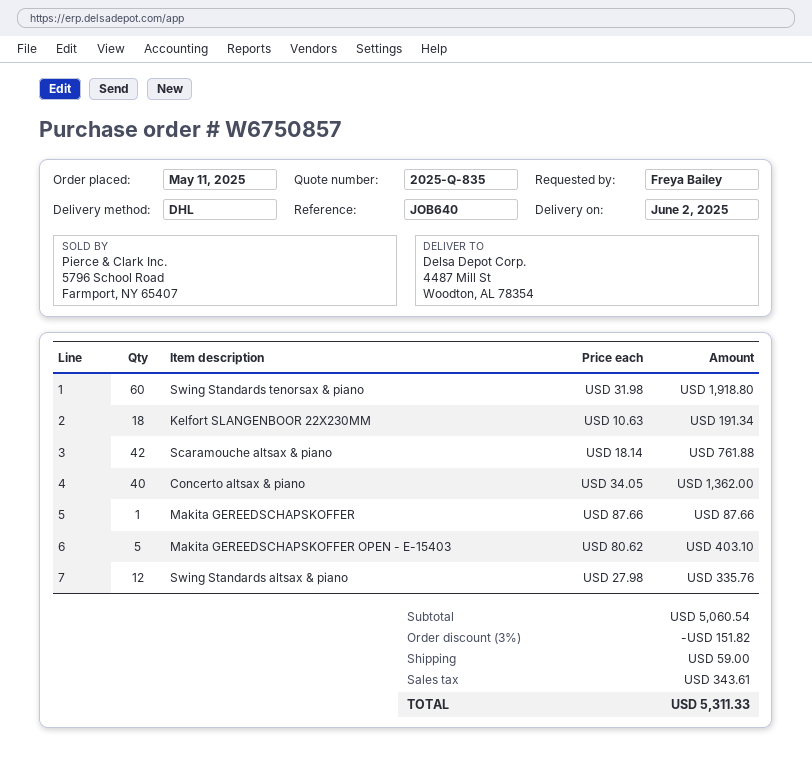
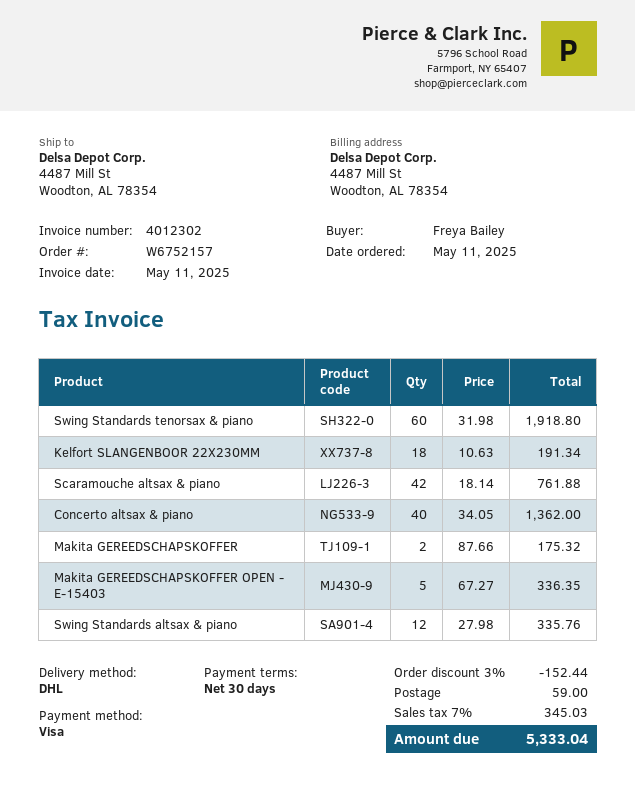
order number: W6750857 -> W6752157
Makita GEREEDSCHAPSKOFFER: 1 x 87.66 = 87.66 -> 2 x 87.66 = 175.32
Makita GEREEDSCHAPSKOFFER OPEN - E-15403: 5 x 80.62 = 403.10 -> 5 x 67.27 = 336.35
discount: 3% = 151.82 -> 3% = 152.44
tax: 343.61 -> 345.03
total: 5311.33 -> 5333.04

